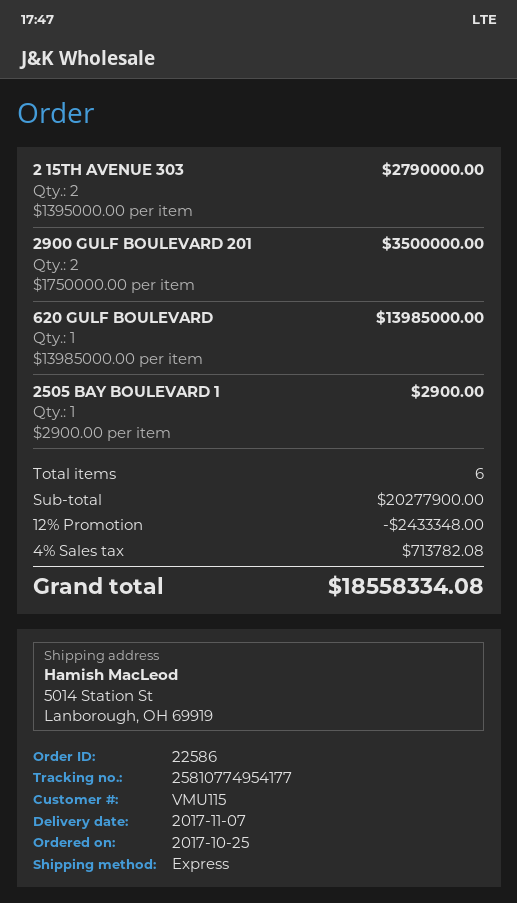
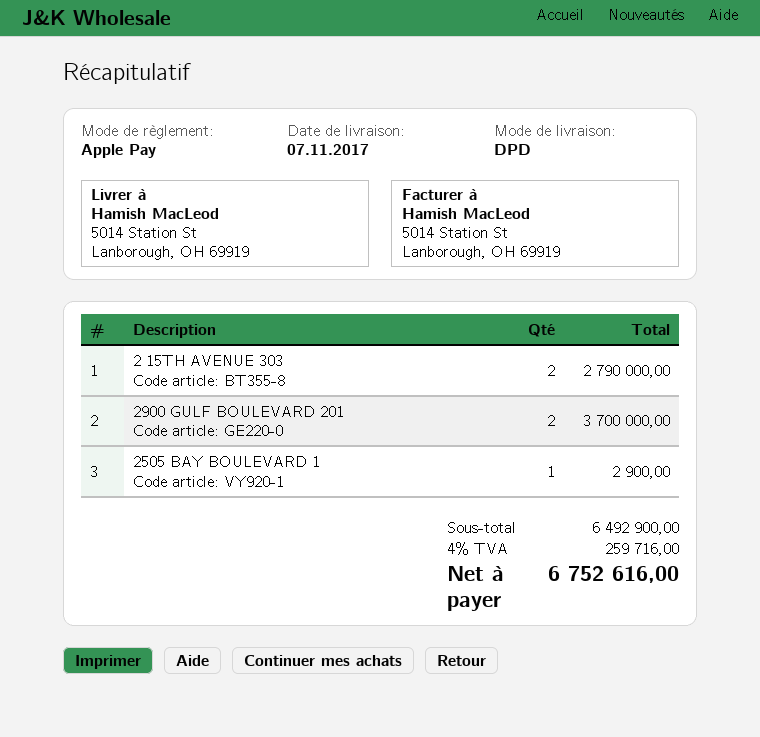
shipping method: express -> DPD
2900 GULF BOULEVARD 201: 2 for 3500000.00 -> 2 for 3700000.00
620 GULF BOULEVARD: 1 for 13985000.00 -> none
subtotal: 20277900.00 -> 6492900.00
discount: 12% = 2433348.00 -> none
tax: 4% = 713782.08 -> 4% = 259716.00
total: 18558334.08 -> 6752616.00

